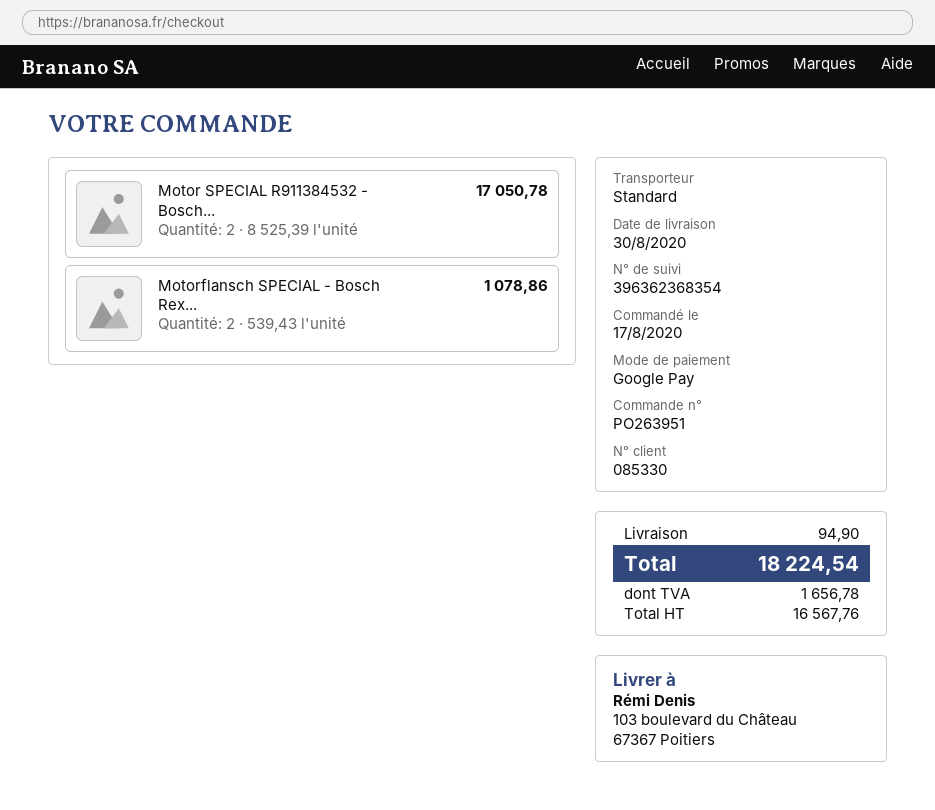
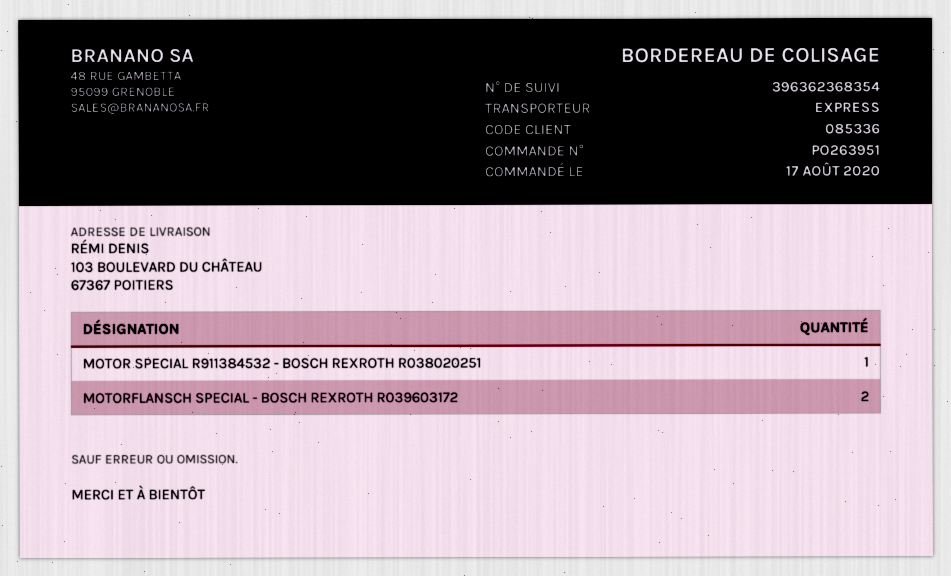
customer number: 085330 -> 085336
shipping method: standard -> express
Motor SPECIAL R911384532 - Bosch...: 2 -> 1

